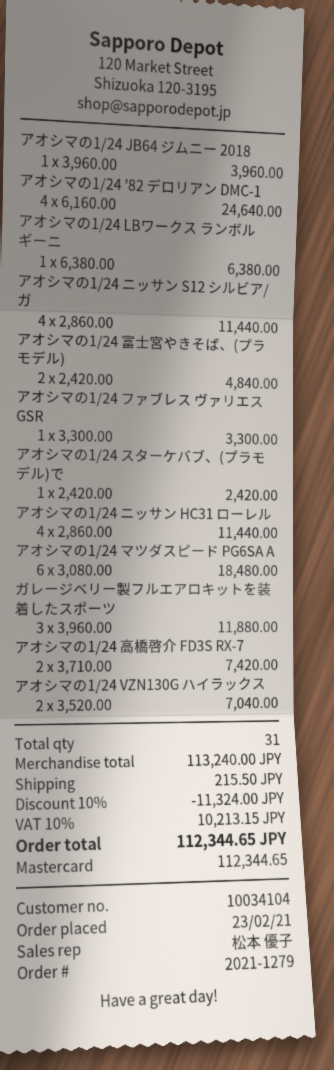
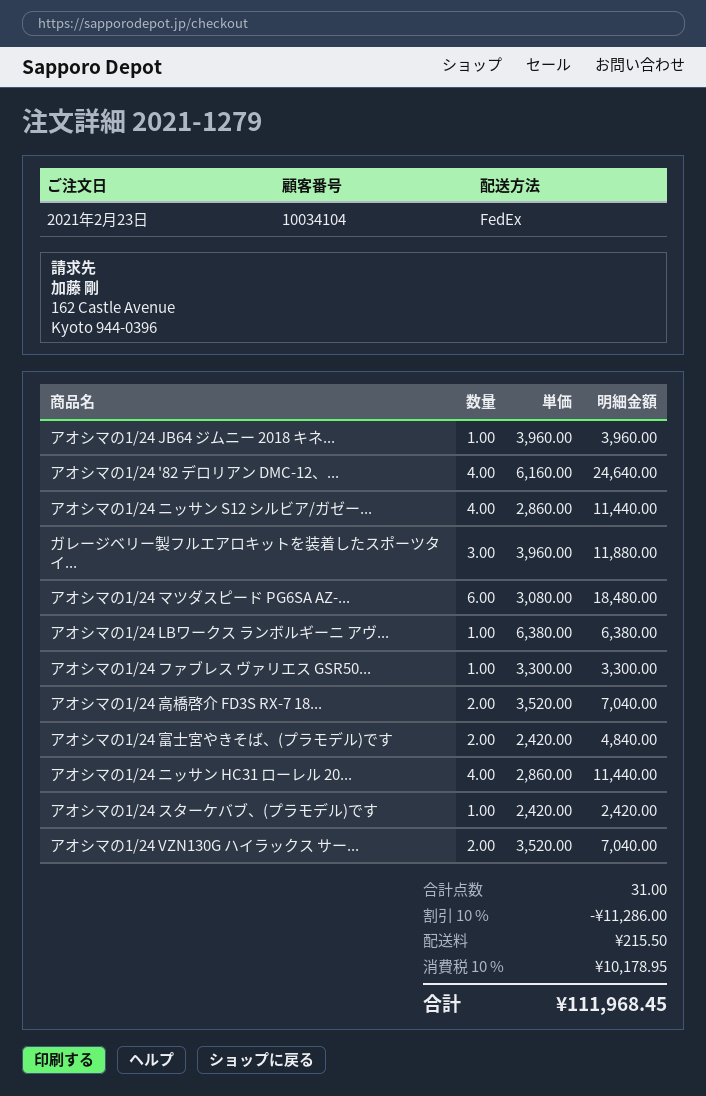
アオシマの1/24 高橋啓介 FD3S RX-7: 2 x 3710.00 = 7420.00 -> 2 x 3520.00 = 7040.00
discount: 10% = 11324.00 -> 10% = 11286.00
tax: 10% = 10213.15 -> 10% = 10178.95
total: 112344.65 -> 111968.45

